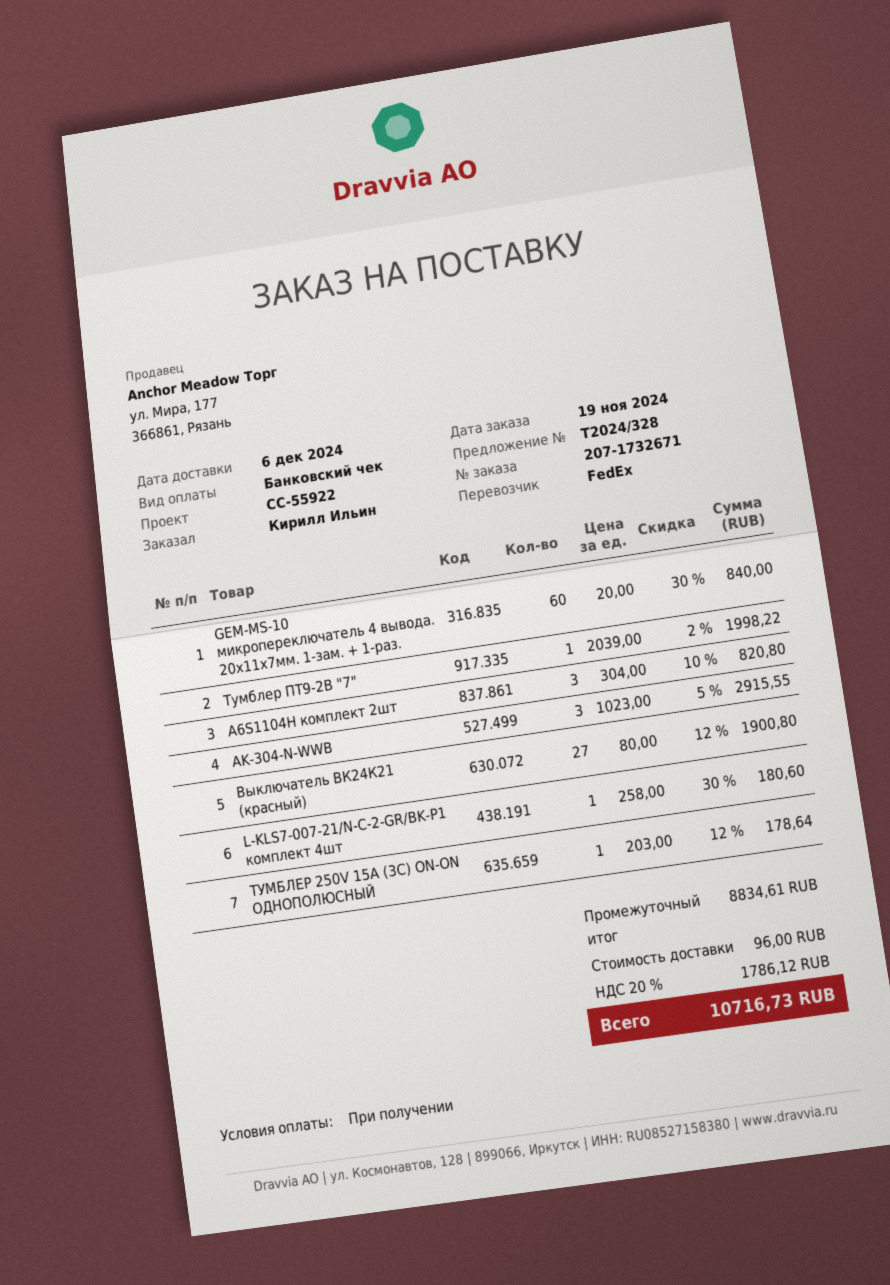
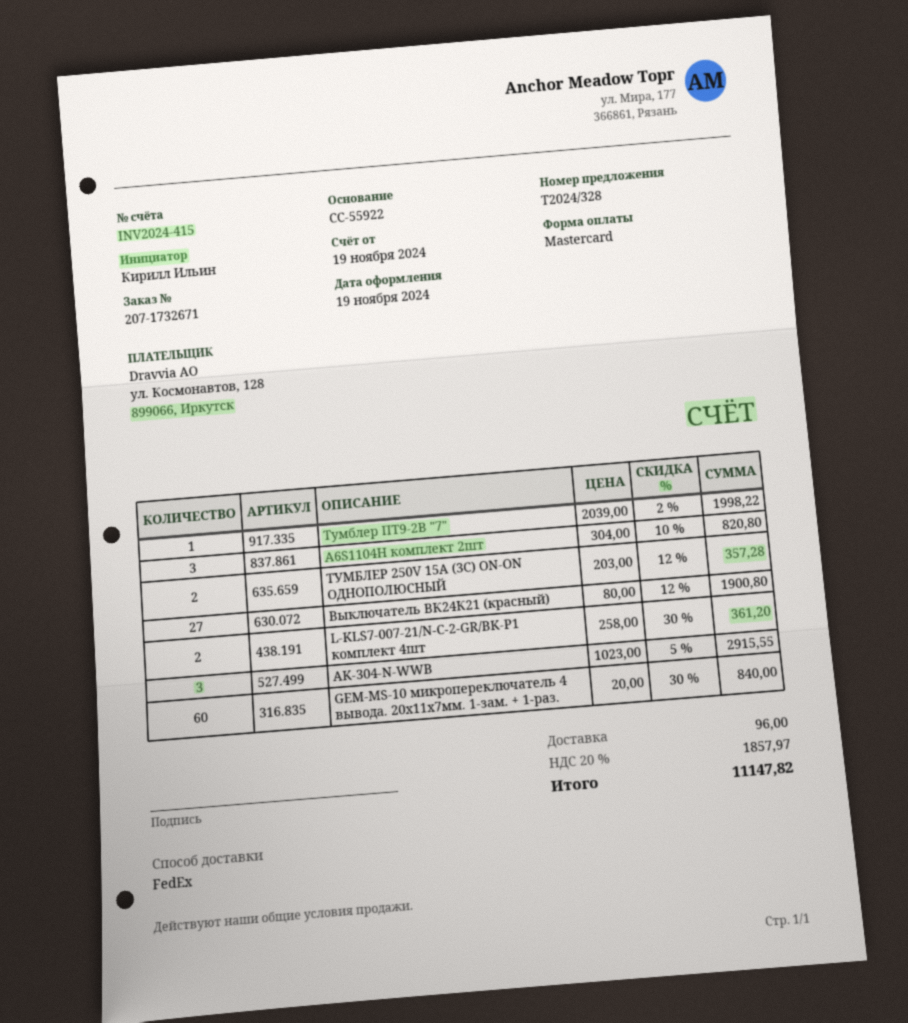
payment method: cheque -> Mastercard
L-KLS7-007-21/N-C-2-GR/BK-P1 комплект 4шт: 1 x 258.00 - 30% = 180.60 -> 2 x 258.00 - 30% = 361.20
ТУМБЛЕР 250V 15А (3C) ON-ON ОДНОПОЛЮСНЫЙ: 1 x 203.00 - 12% = 178.64 -> 2 x 203.00 - 12% = 357.28
tax: 20% = 1786.12 -> 20% = 1857.97
total: 10716.73 -> 11147.82

